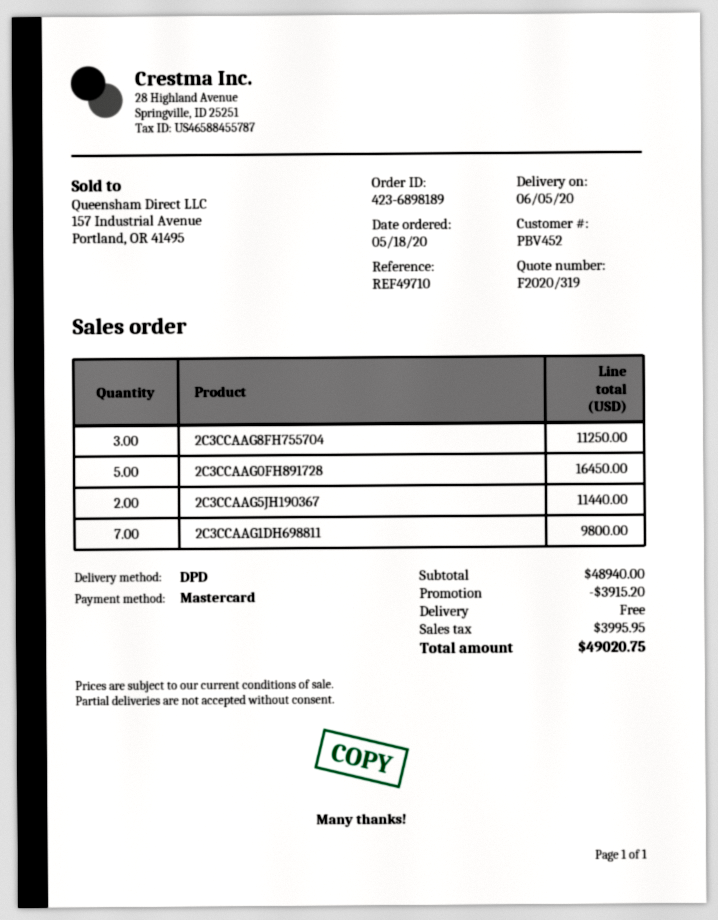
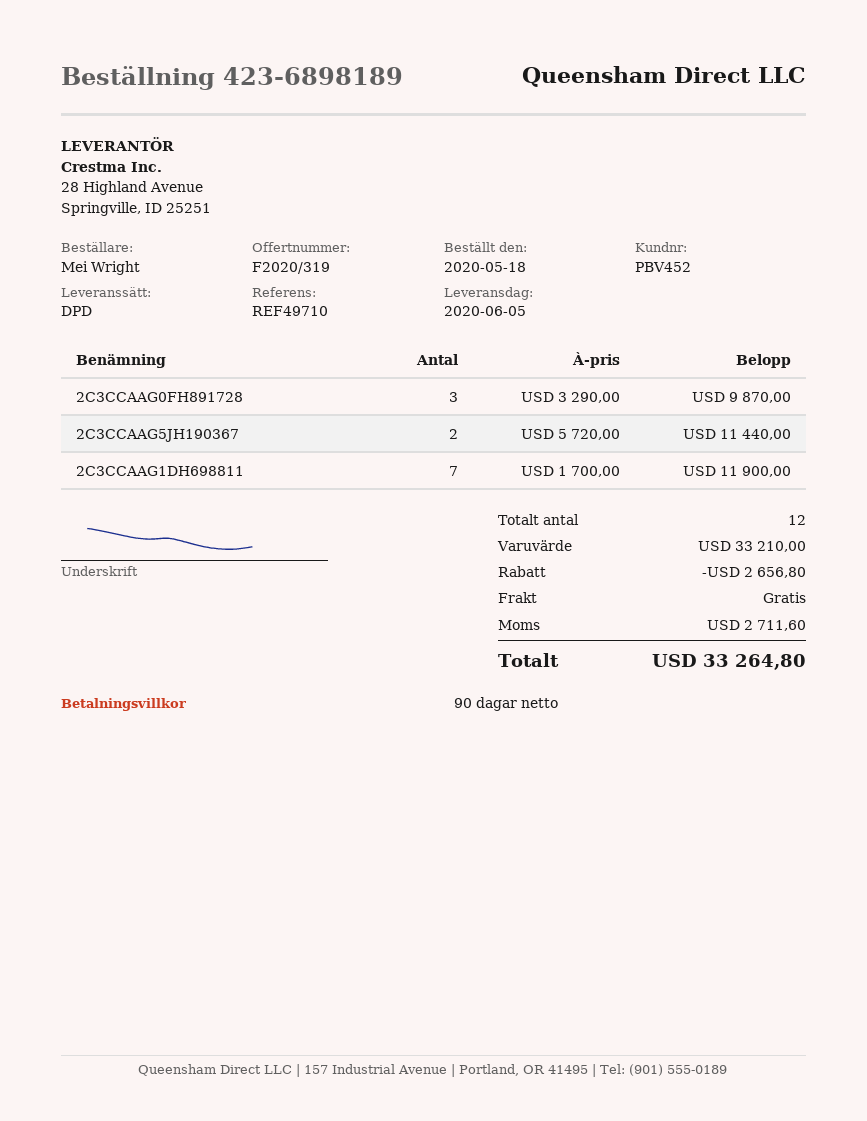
2C3CCAAG8FH755704: 3 for 11250.00 -> none
2C3CCAAG0FH891728: 5 for 16450.00 -> 3 for 9870.00
2C3CCAAG1DH698811: 7 for 9800.00 -> 7 for 11900.00
subtotal: 48940.00 -> 33210.00
discount: 3915.20 -> 2656.80
tax: 3995.95 -> 2711.60
total: 49020.75 -> 33264.80

